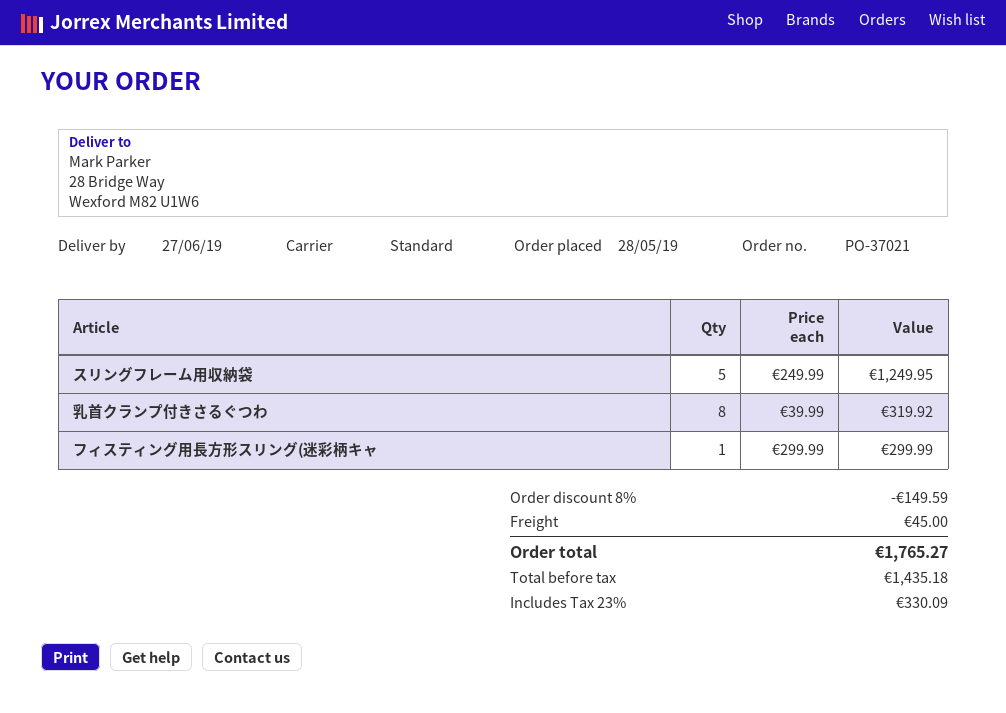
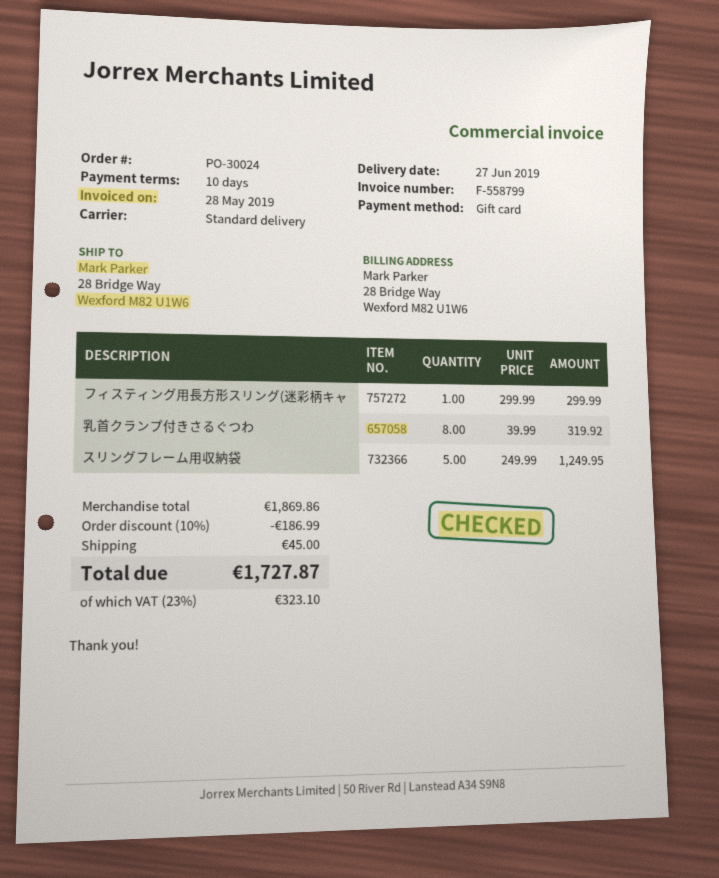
order number: PO-37021 -> PO-30024
discount: 8% = 149.59 -> 10% = 186.99
tax: 23% = 330.09 -> 23% = 323.10
total: 1765.27 -> 1727.87

